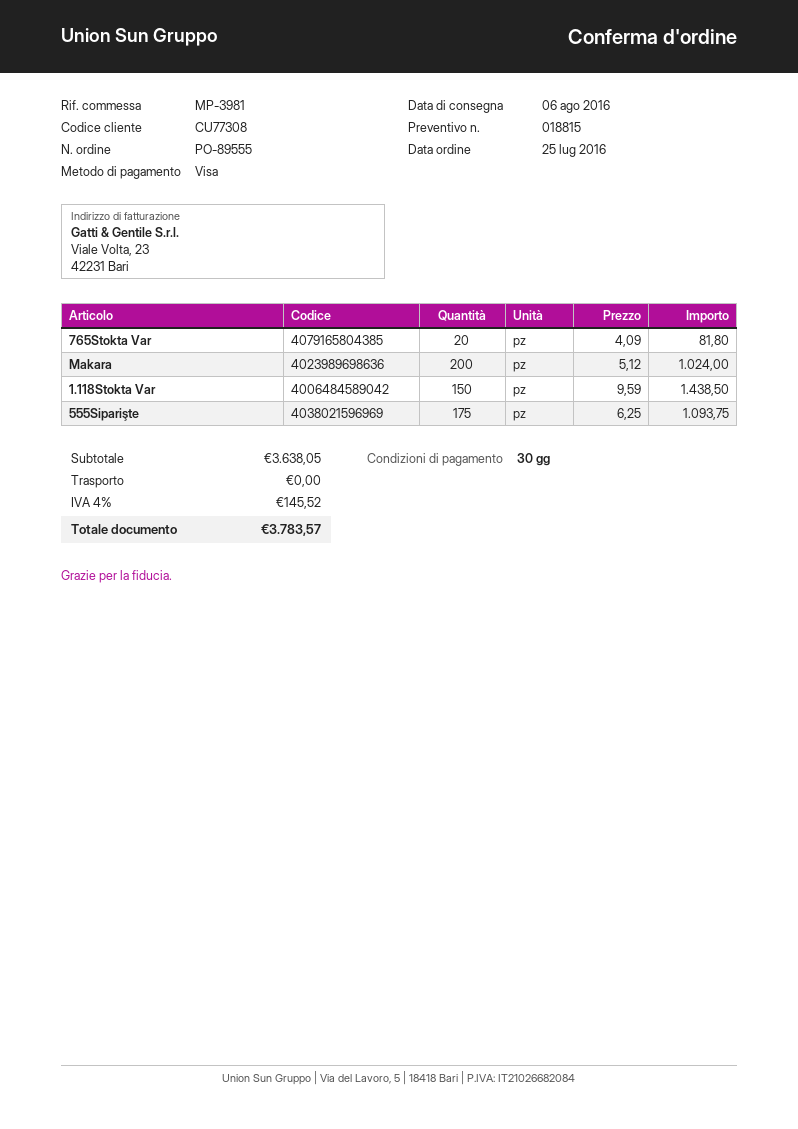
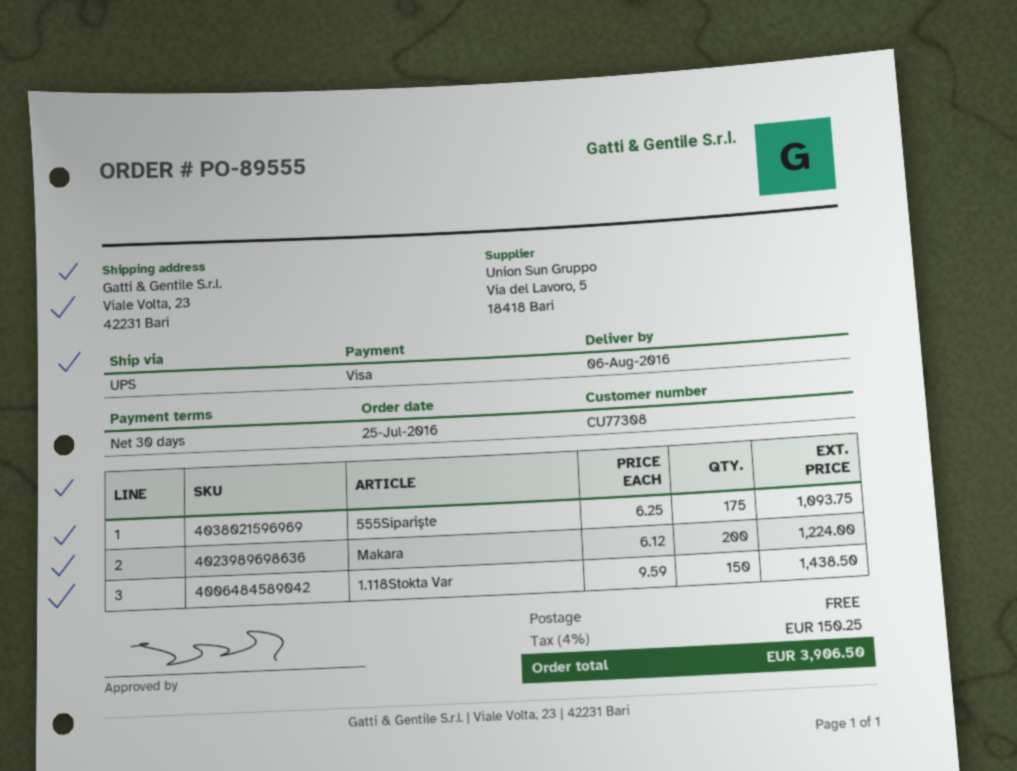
765Stokta Var: 20 x 4.09 = 81.80 -> none
Makara: 200 x 5.12 = 1024.00 -> 200 x 6.12 = 1224.00
tax: 4% = 145.52 -> 4% = 150.25
total: 3783.57 -> 3906.50

